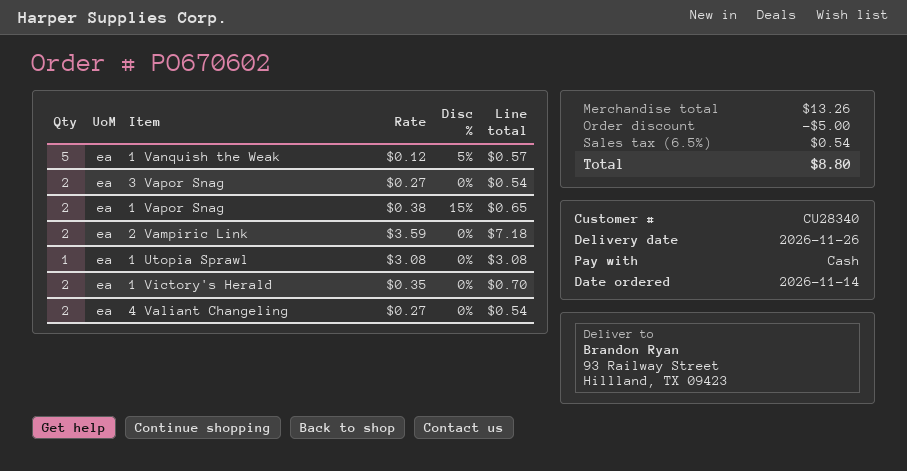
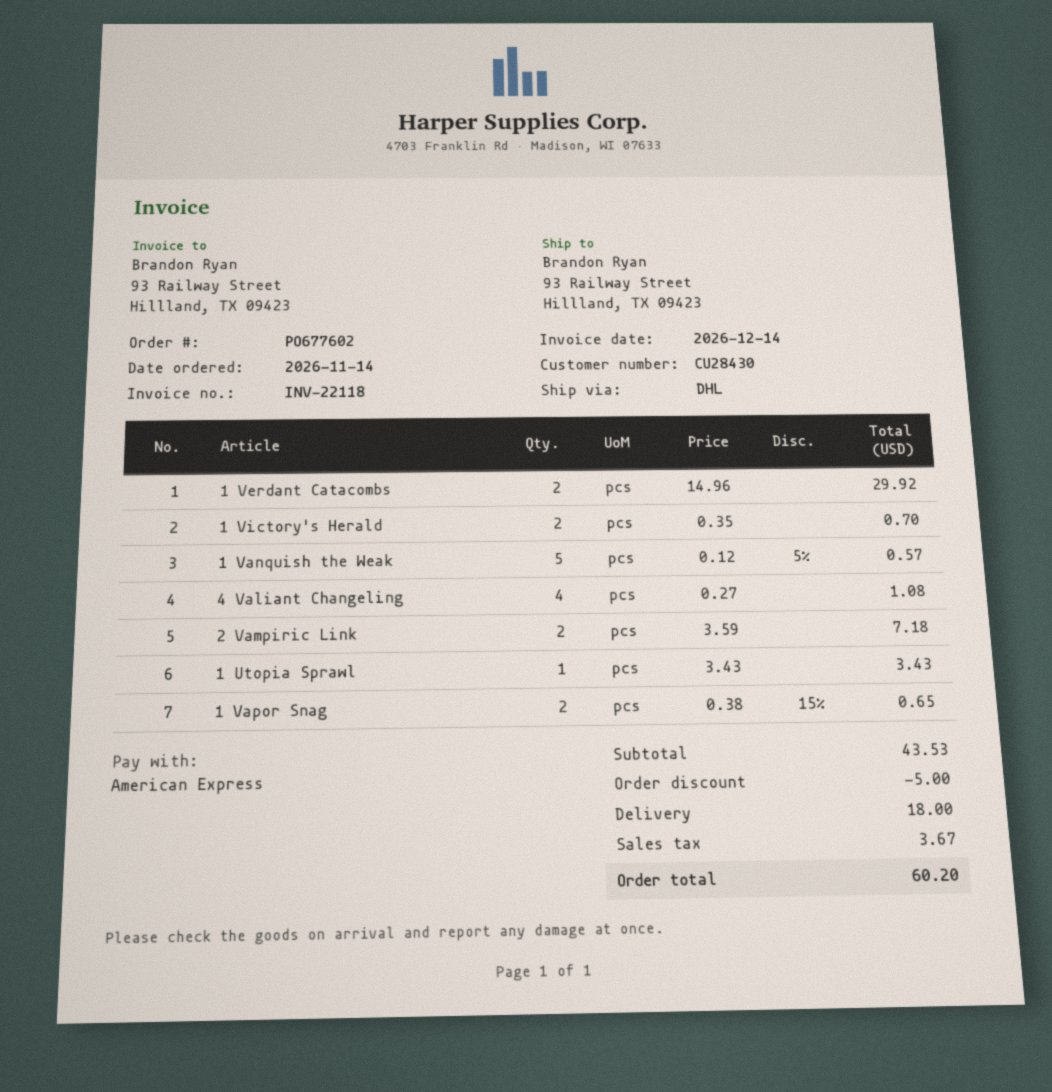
order number: PO670602 -> PO677602
customer number: CU28340 -> CU28430
payment method: cash -> American Express
3 Vapor Snag: 2 x 0.27 = 0.54 -> none
1 Utopia Sprawl: 1 x 3.08 = 3.08 -> 1 x 3.43 = 3.43
4 Valiant Changeling: 2 x 0.27 = 0.54 -> 4 x 0.27 = 1.08
1 Verdant Catacombs: none -> 2 x 14.96 = 29.92
subtotal: 13.26 -> 43.53
shipping: none -> 18.00
tax: 0.54 -> 3.67
total: 8.80 -> 60.20

